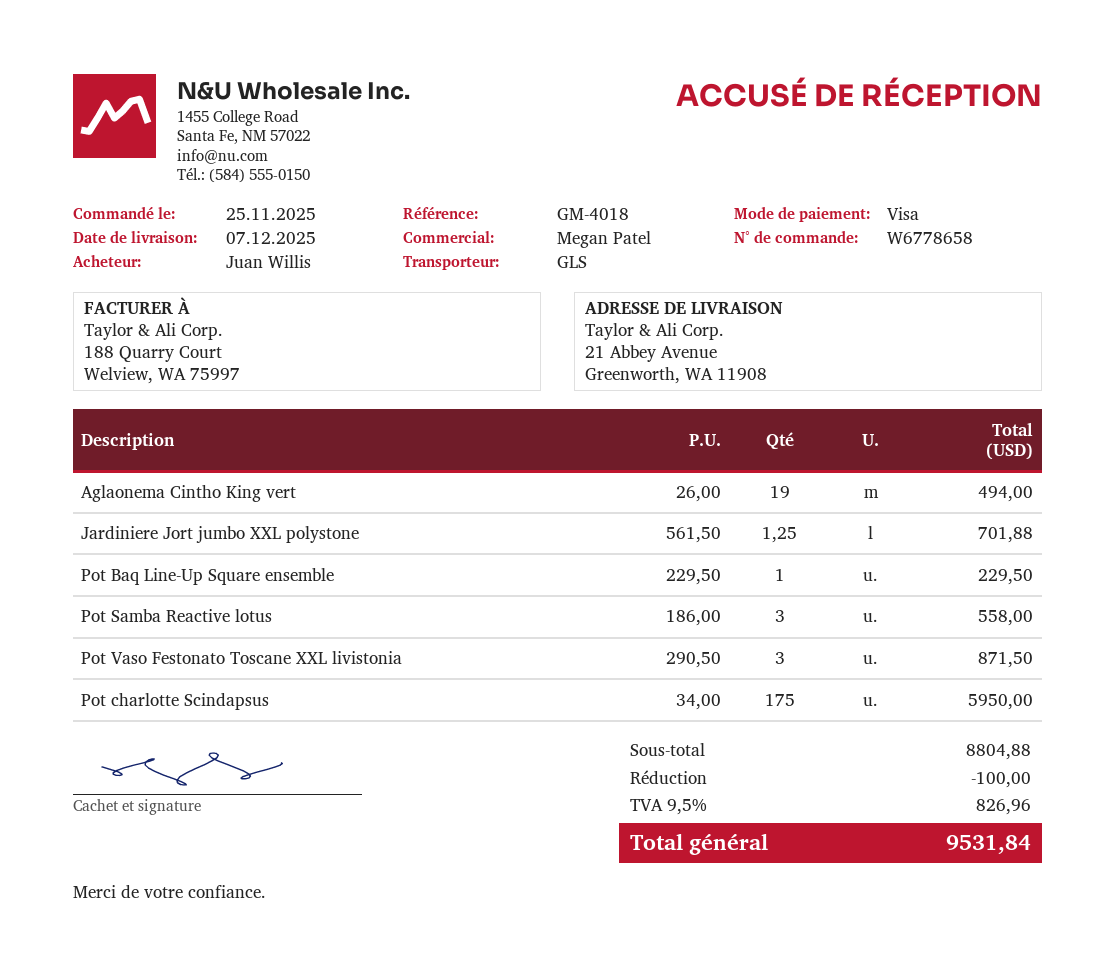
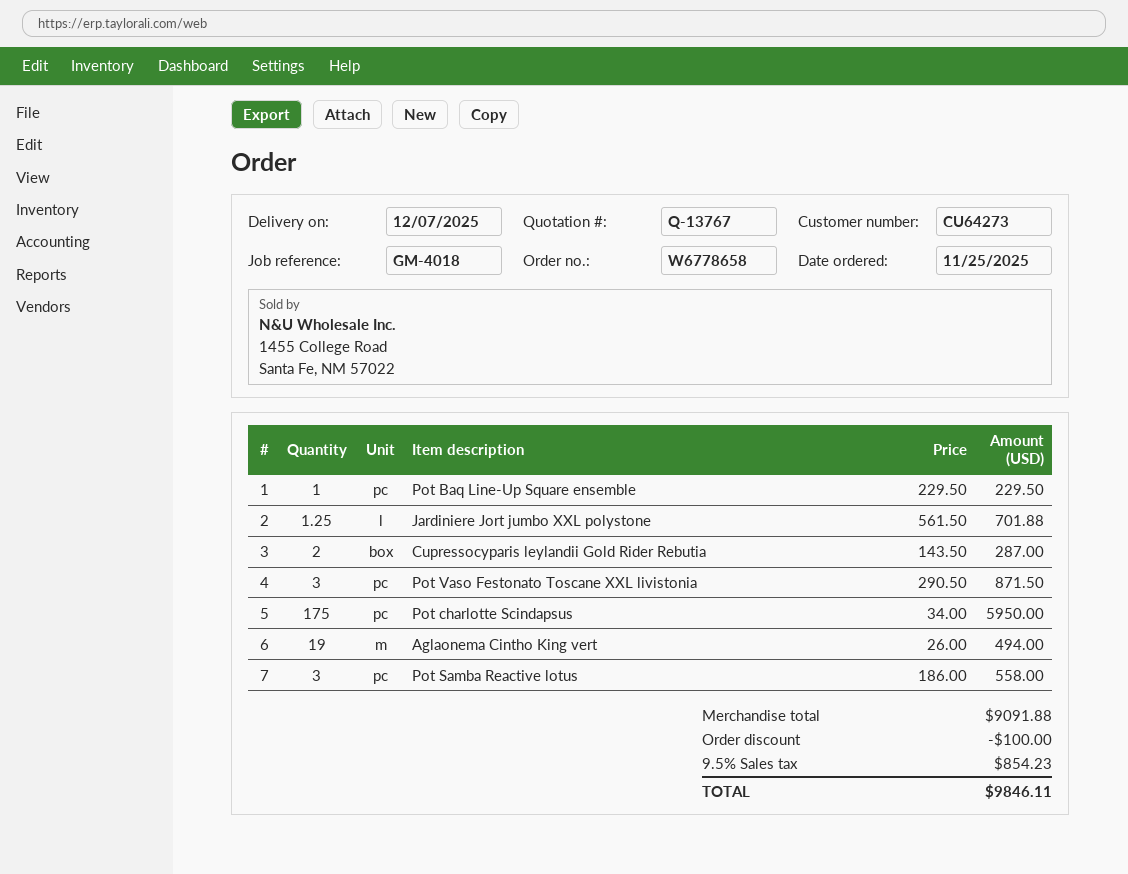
Cupressocyparis leylandii Gold Rider Rebutia: none -> 2 x 143.50 = 287.00
subtotal: 8804.88 -> 9091.88
tax: 9.5% = 826.96 -> 9.5% = 854.23
total: 9531.84 -> 9846.11

